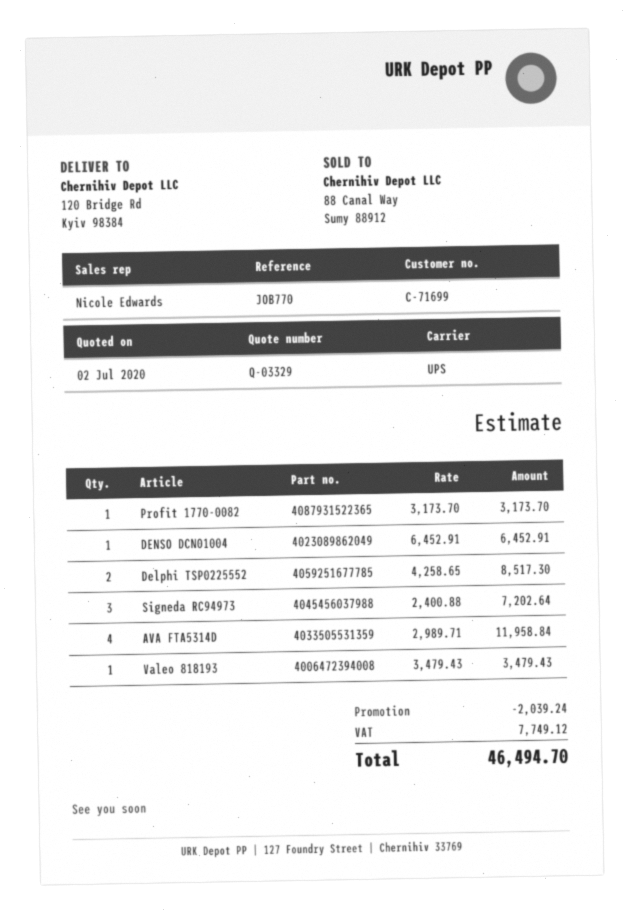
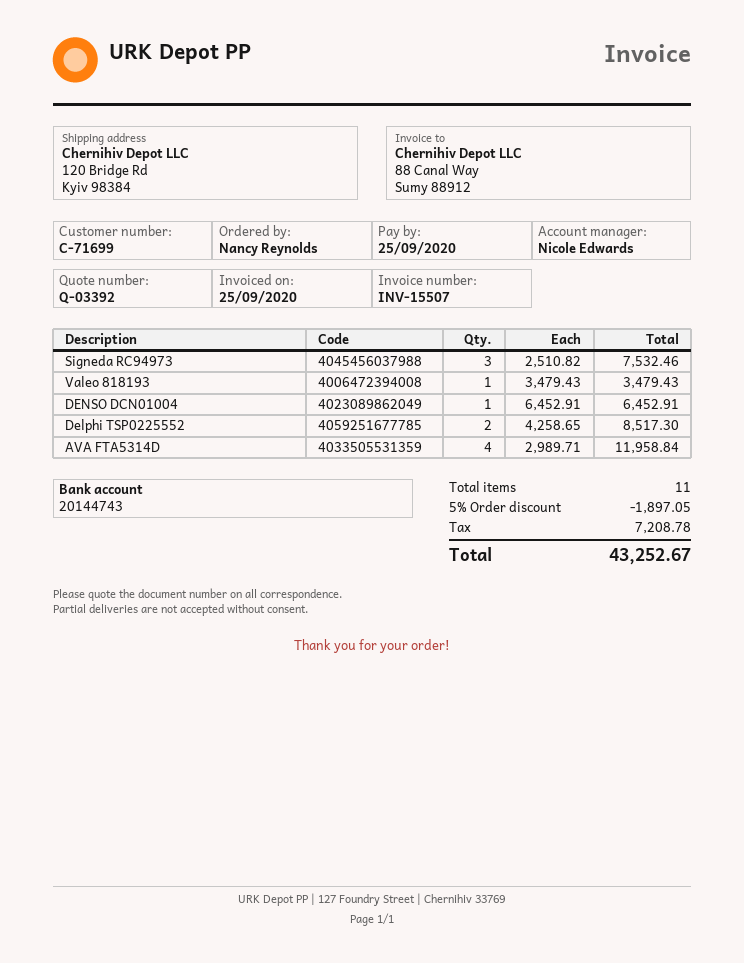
quote number: Q-03329 -> Q-03392
Profit 1770-0082: 1 x 3173.70 = 3173.70 -> none
Signeda RC94973: 3 x 2400.88 = 7202.64 -> 3 x 2510.82 = 7532.46
discount: 2039.24 -> 1897.05
tax: 7749.12 -> 7208.78
total: 46494.70 -> 43252.67

